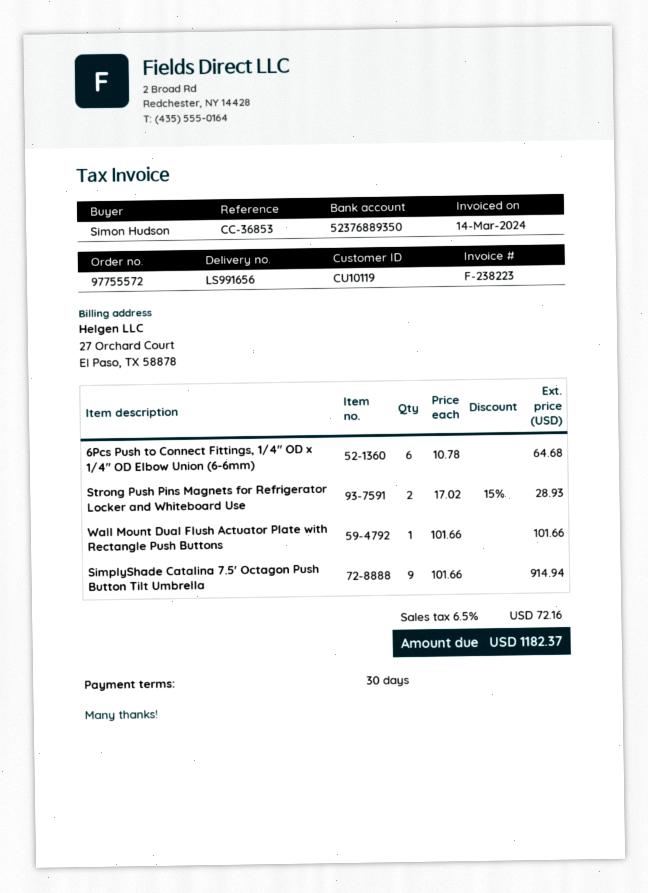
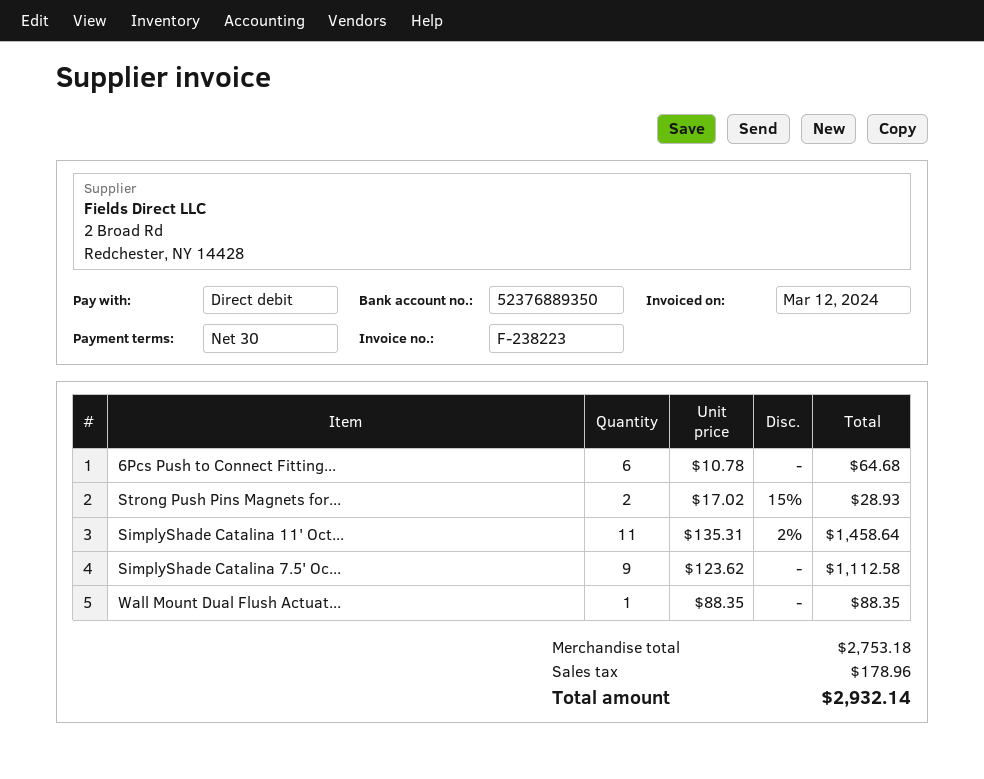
invoice date: 2024-03-14 -> 2024-03-12
Wall Mount Dual Flush Actuator Plate with Rectangle Push Buttons: 1 x 101.66 = 101.66 -> 1 x 88.35 = 88.35
SimplyShade Catalina 7.5' Octagon Push Button Tilt Umbrella: 9 x 101.66 = 914.94 -> 9 x 123.62 = 1112.58
SimplyShade Catalina 11' Oct...: none -> 11 x 135.31 - 2% = 1458.64
tax: 72.16 -> 178.96
total: 1182.37 -> 2932.14

